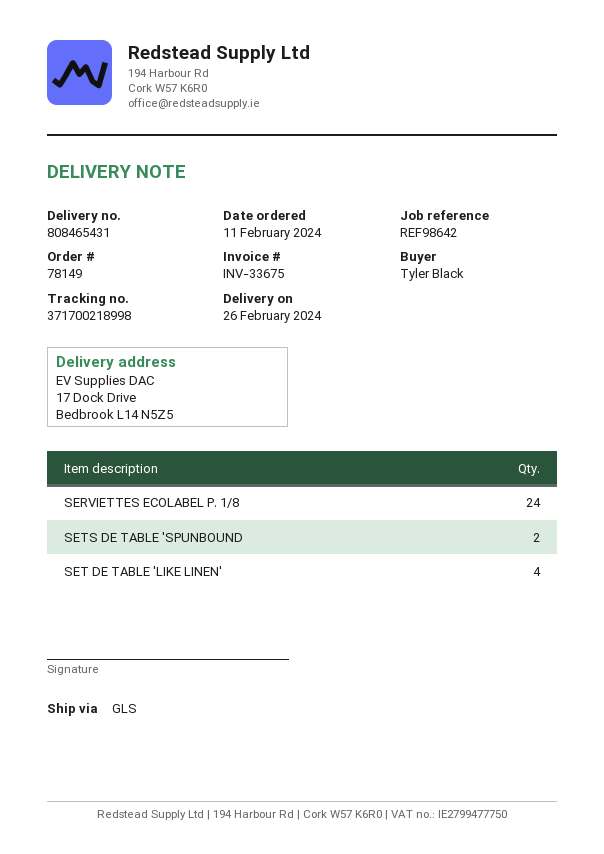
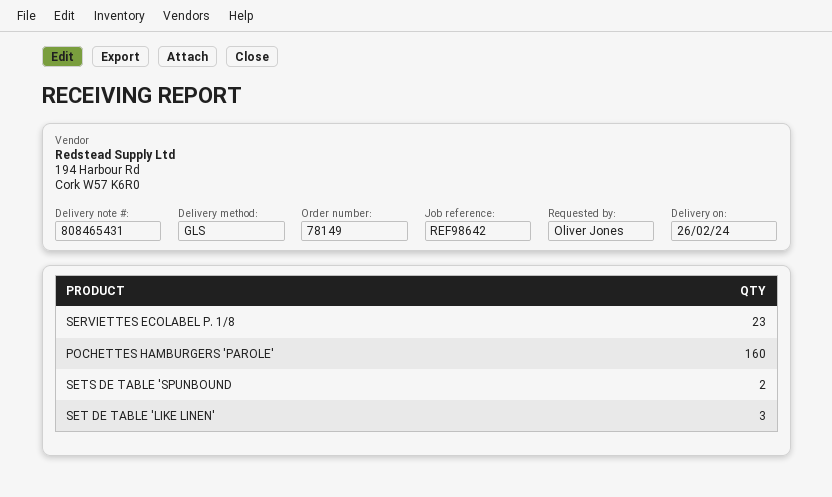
ordered by: Tyler Black -> Oliver Jones
SERVIETTES ECOLABEL P. 1/8: 24 -> 23
SET DE TABLE 'LIKE LINEN': 4 -> 3
POCHETTES HAMBURGERS 'PAROLE': none -> 160

